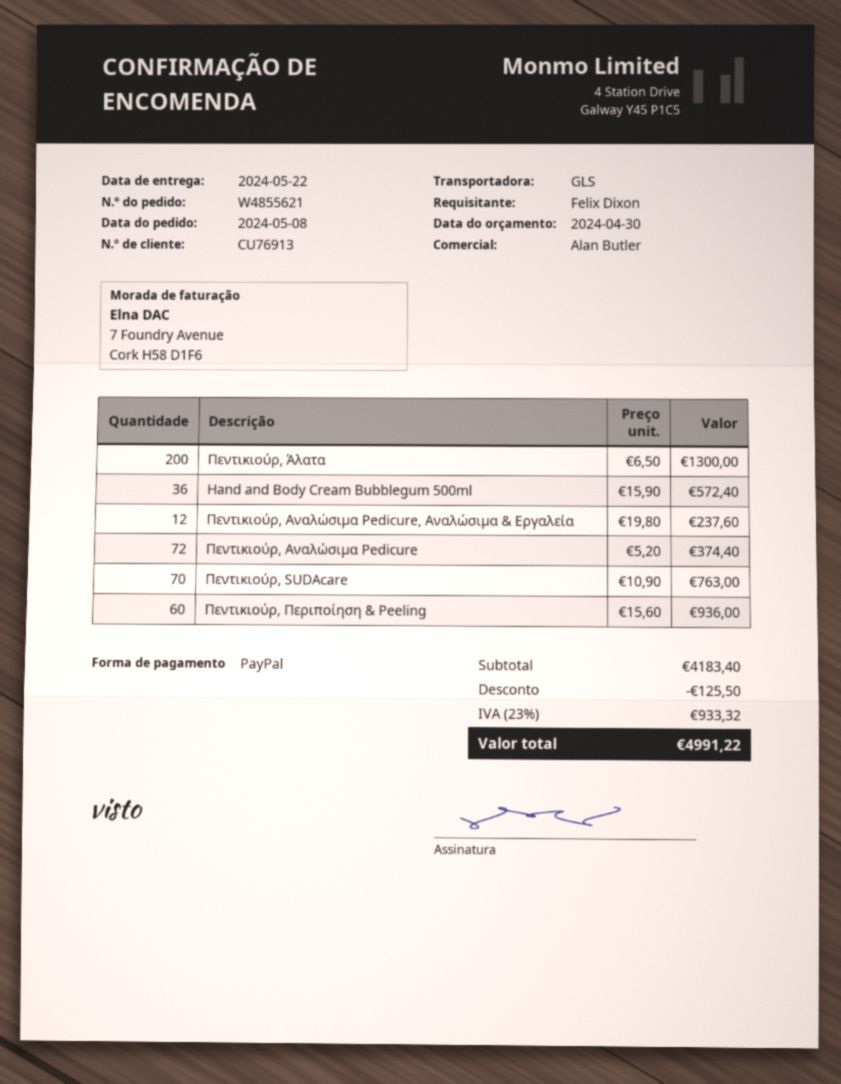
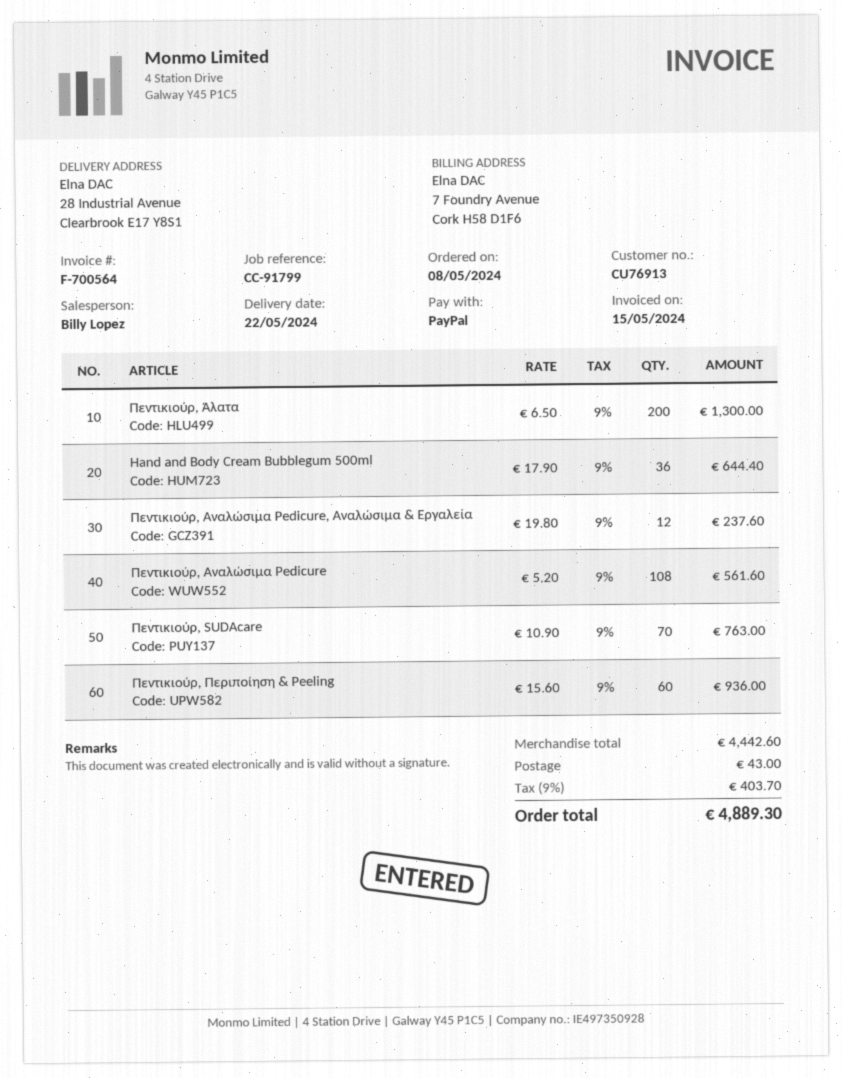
sales rep: Alan Butler -> Billy Lopez
Hand and Body Cream Bubblegum 500ml: 36 x 15.90 = 572.40 -> 36 x 17.90 = 644.40
Πεντικιούρ, Αναλώσιμα Pedicure: 72 x 5.20 = 374.40 -> 108 x 5.20 = 561.60
subtotal: 4183.40 -> 4442.60
discount: 125.50 -> none
shipping: none -> 43.00
tax: 23% = 933.32 -> 9% = 403.70
total: 4991.22 -> 4889.30

